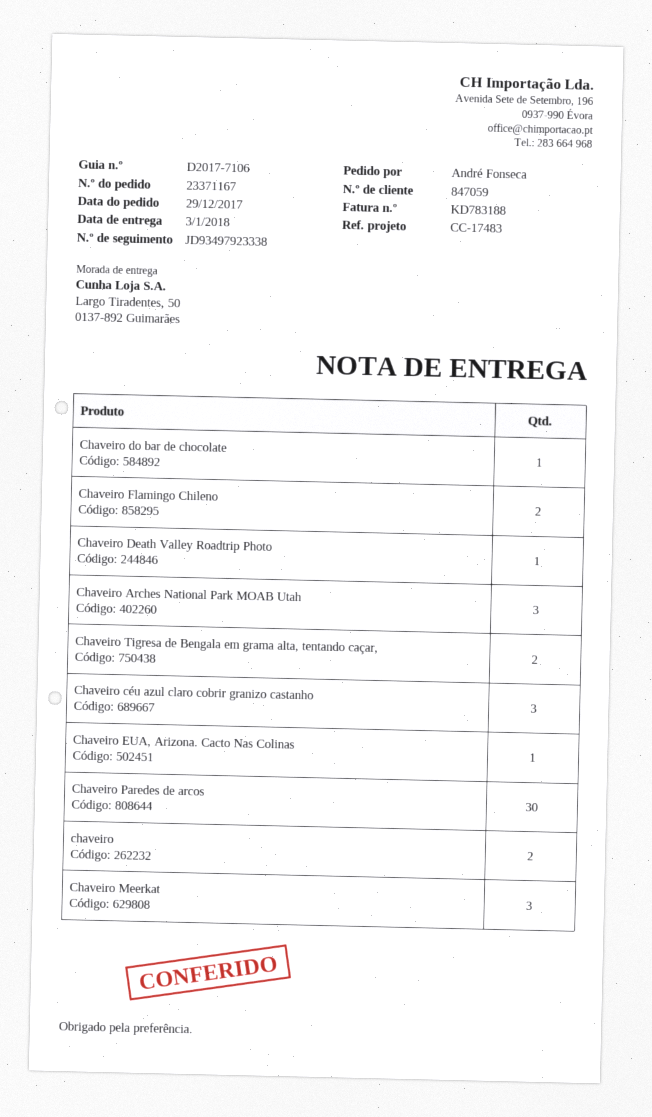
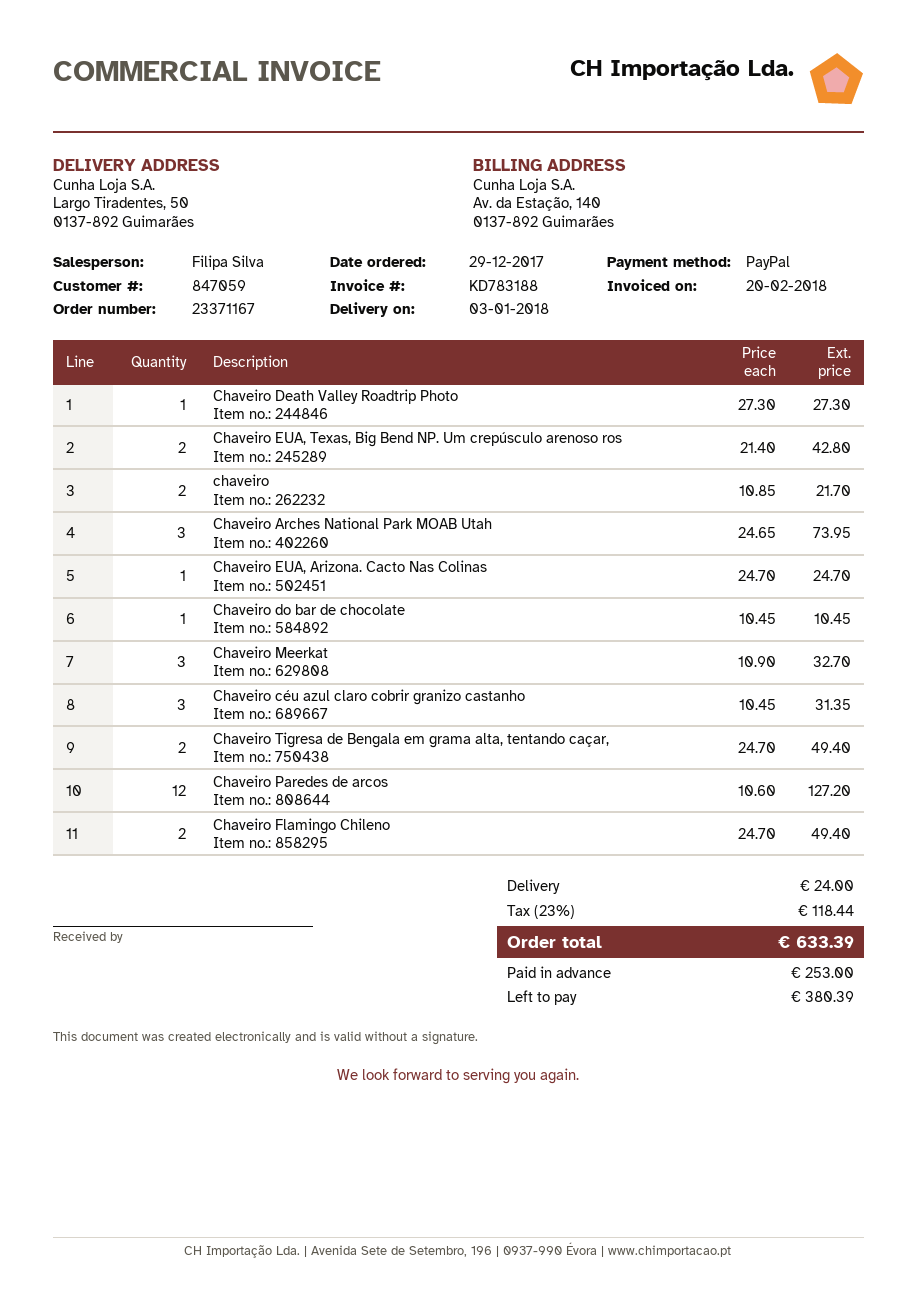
Chaveiro Paredes de arcos: 30 -> 12
Chaveiro EUA, Texas, Big Bend NP. Um crepúsculo arenoso ros: none -> 2

